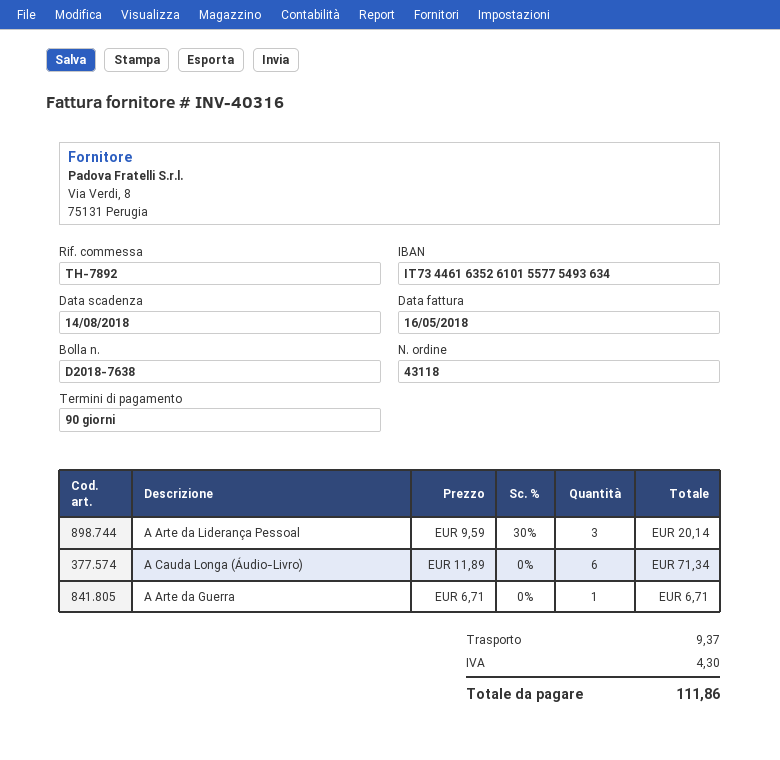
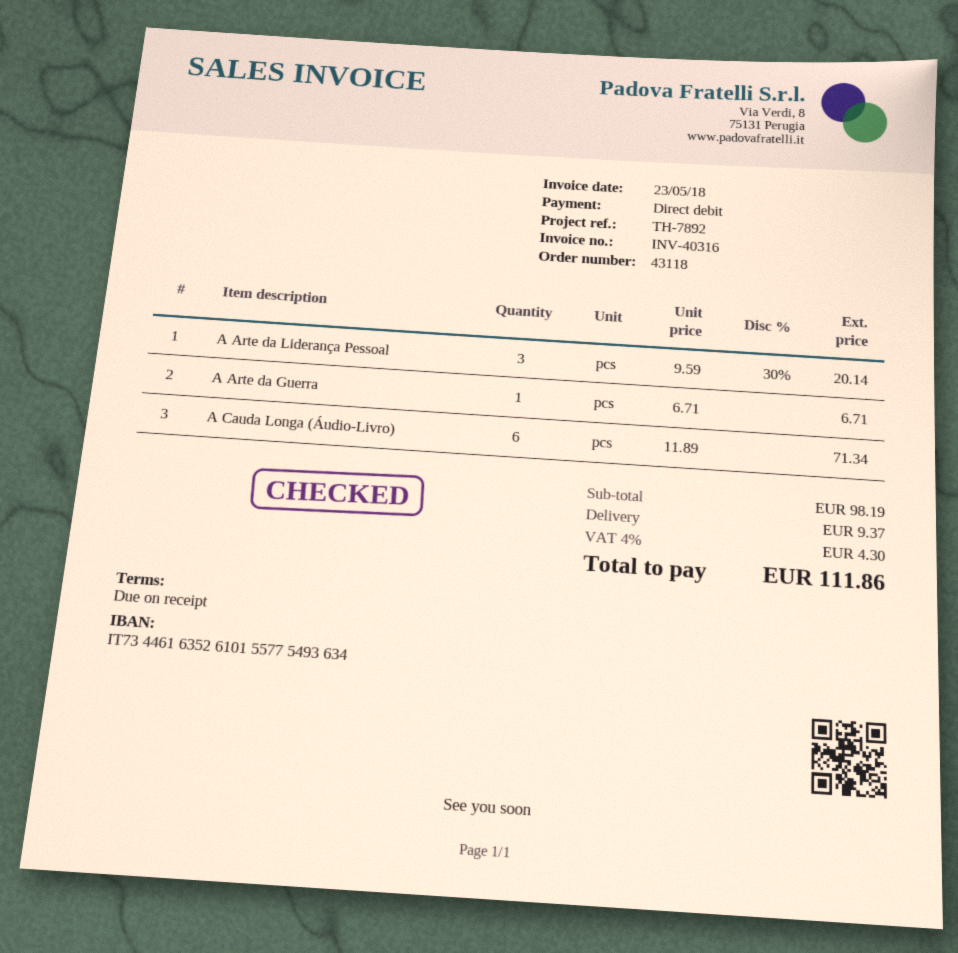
invoice date: 2018-05-16 -> 2018-05-23
payment terms: 90 days -> on receipt

